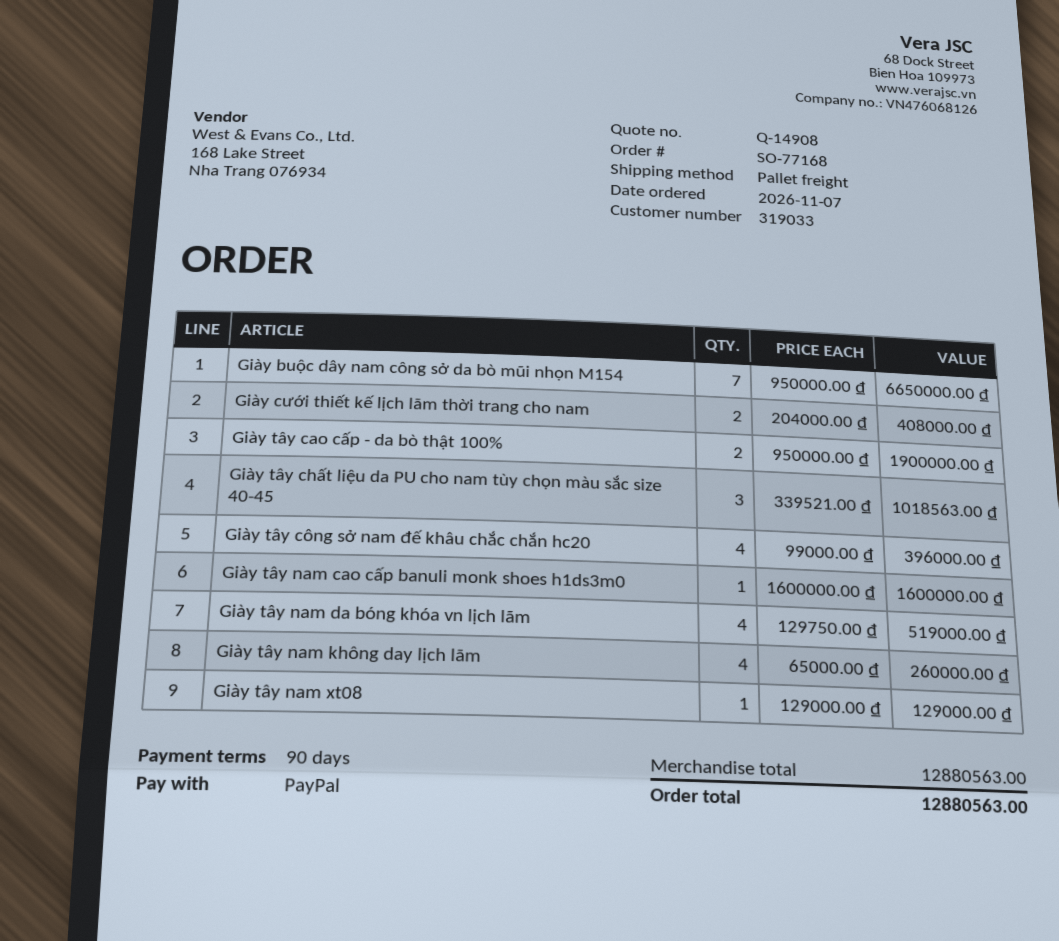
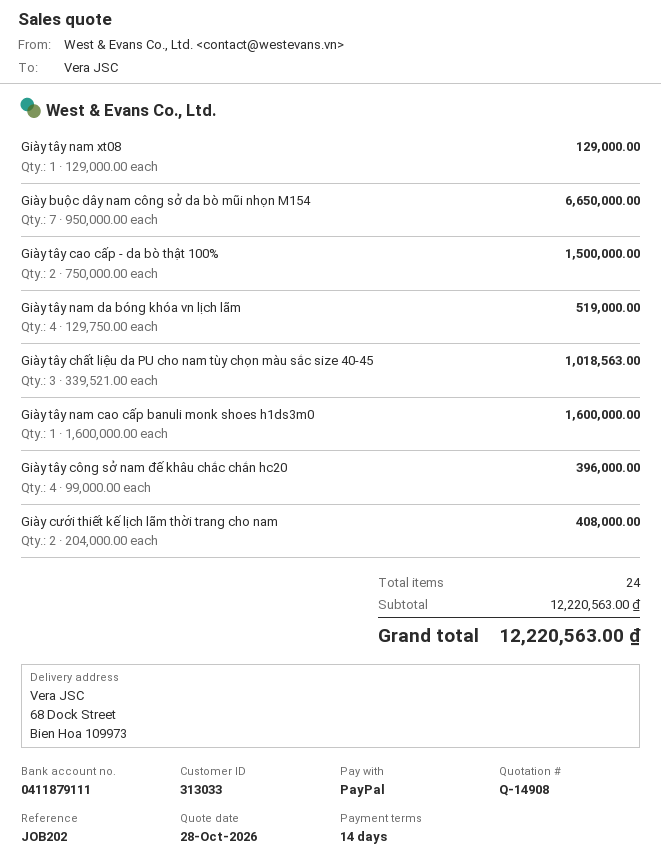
payment terms: 90 days -> 14 days
customer number: 319033 -> 313033
Giày tây cao cấp - da bò thật 100%: 2 x 950000.00 = 1900000.00 -> 2 x 750000.00 = 1500000.00
Giày tây nam không day lịch lãm: 4 x 65000.00 = 260000.00 -> none
subtotal: 12880563.00 -> 12220563.00
total: 12880563.00 -> 12220563.00

